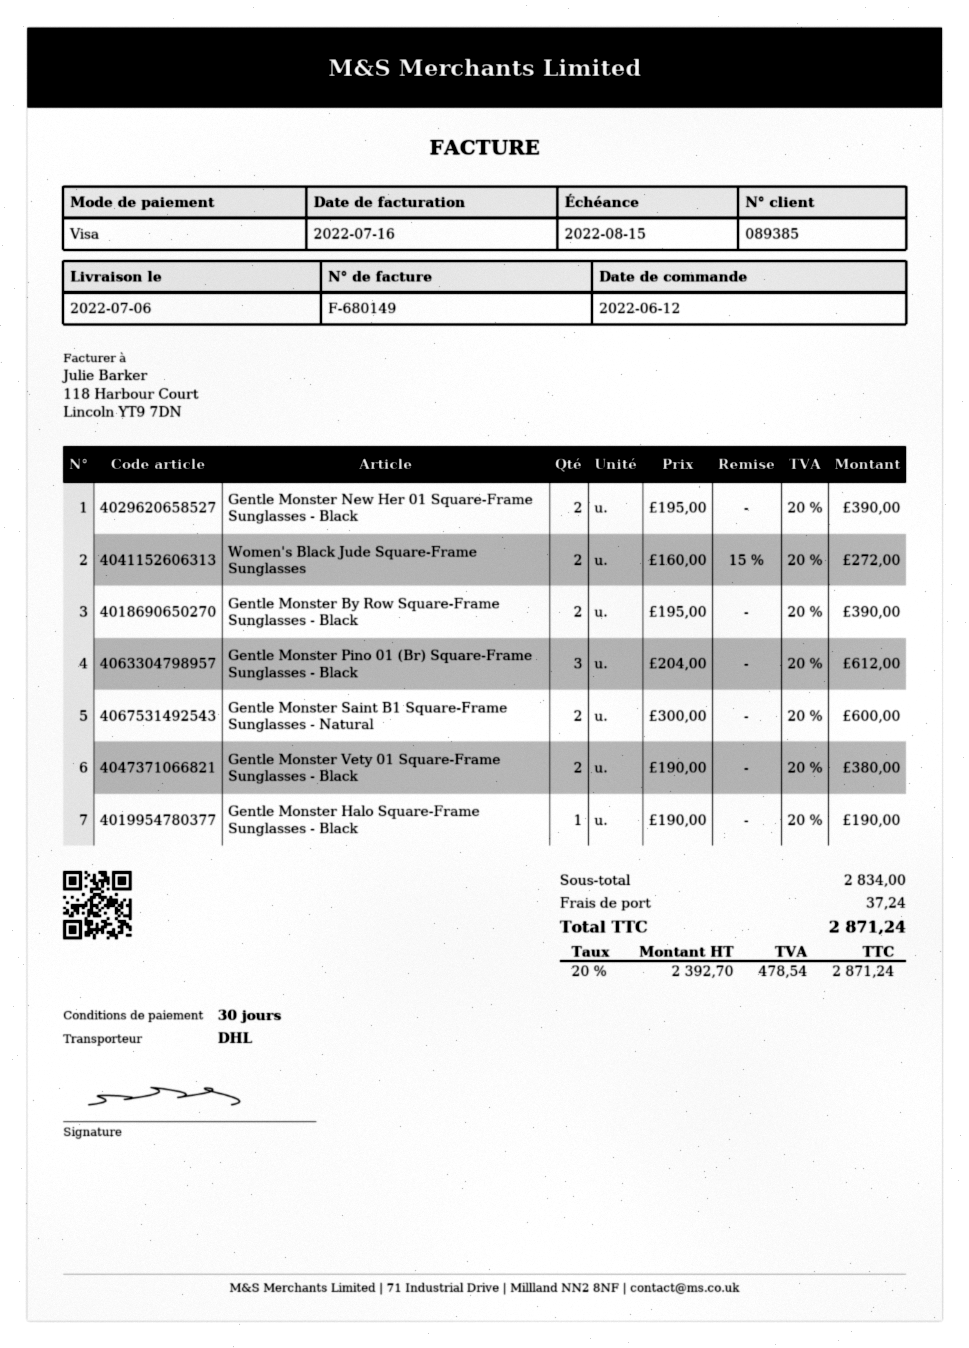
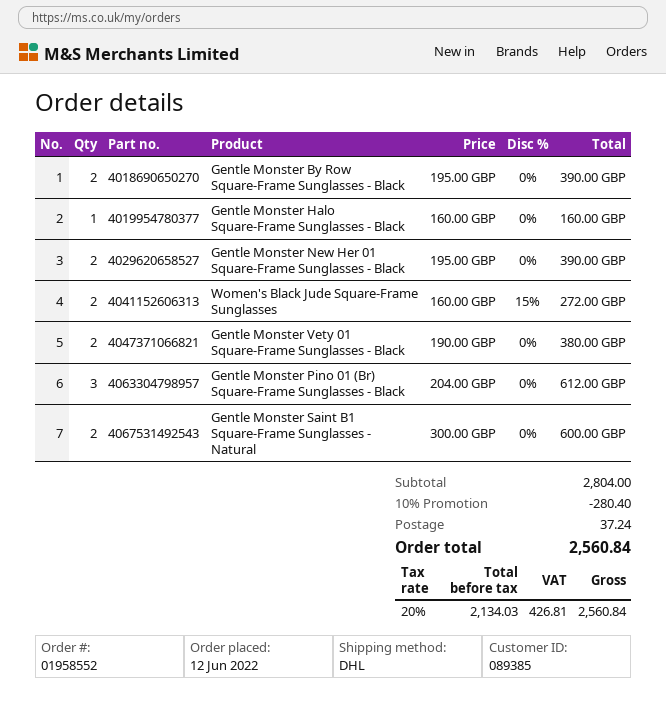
Gentle Monster Halo Square-Frame Sunglasses - Black: 1 x 190.00 = 190.00 -> 1 x 160.00 = 160.00
subtotal: 2834.00 -> 2804.00
discount: none -> 10% = 280.40
net: 2392.70 -> 2134.03
tax: 20% = 478.54 -> 20% = 426.81
total: 2871.24 -> 2560.84

